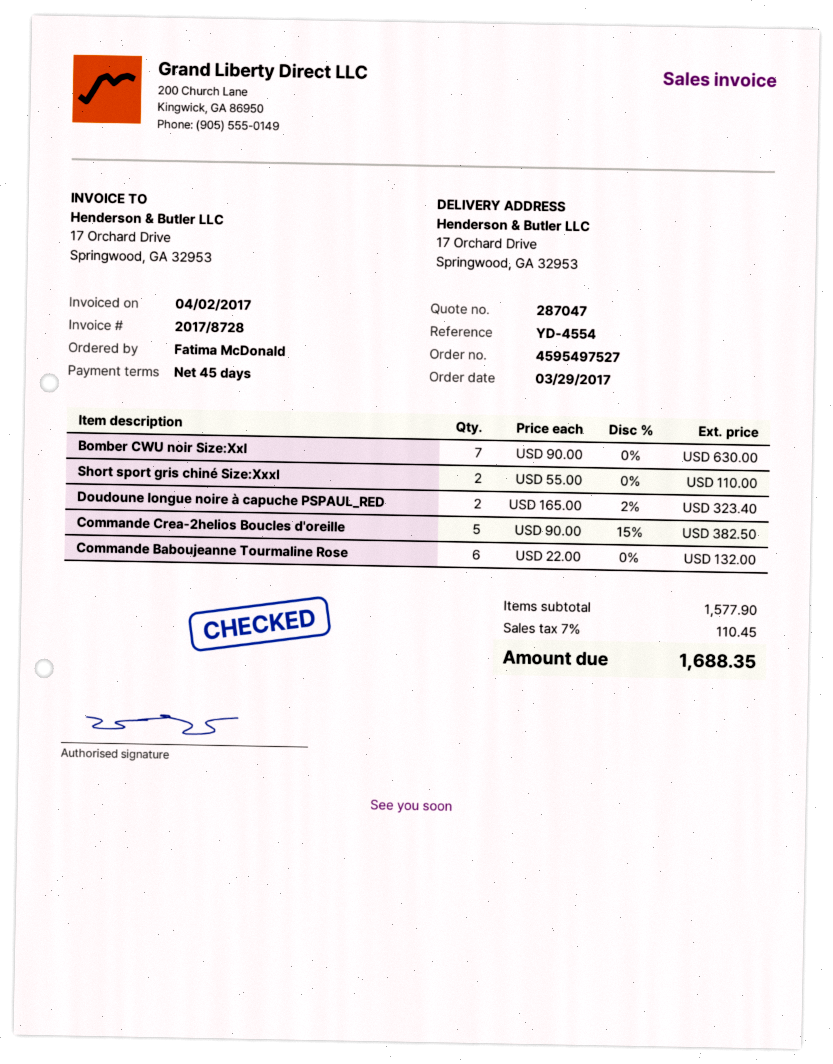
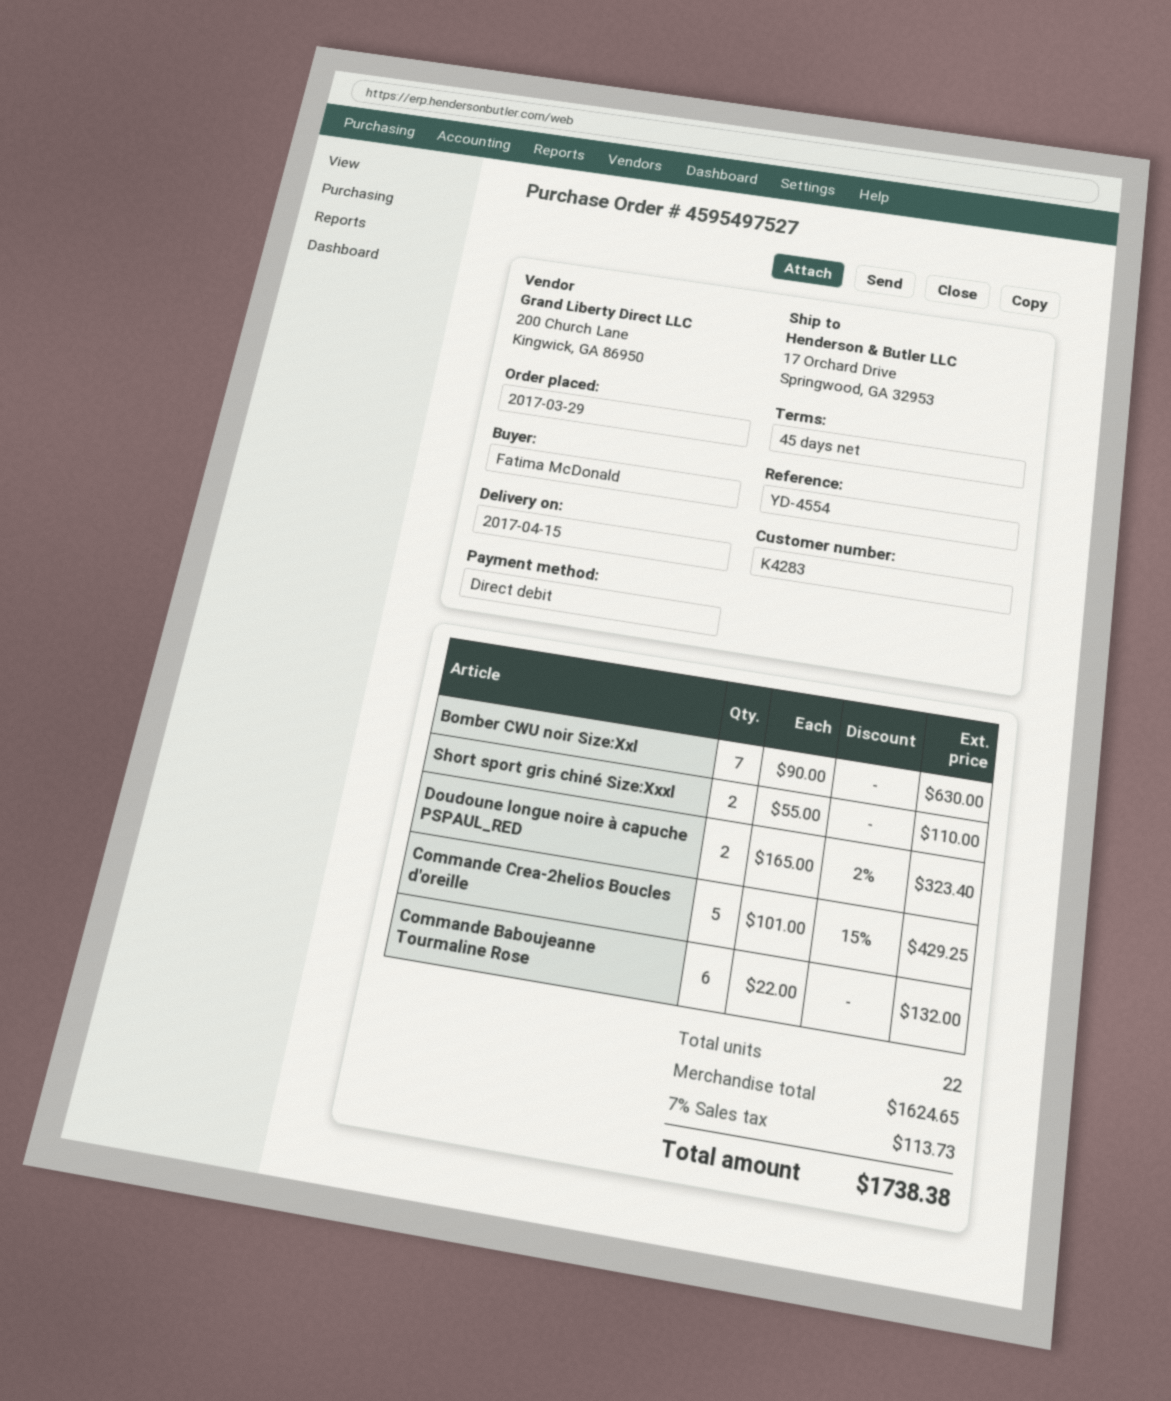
Commande Crea-2helios Boucles d'oreille: 5 x 90.00 - 15% = 382.50 -> 5 x 101.00 - 15% = 429.25
subtotal: 1577.90 -> 1624.65
tax: 7% = 110.45 -> 7% = 113.73
total: 1688.35 -> 1738.38

